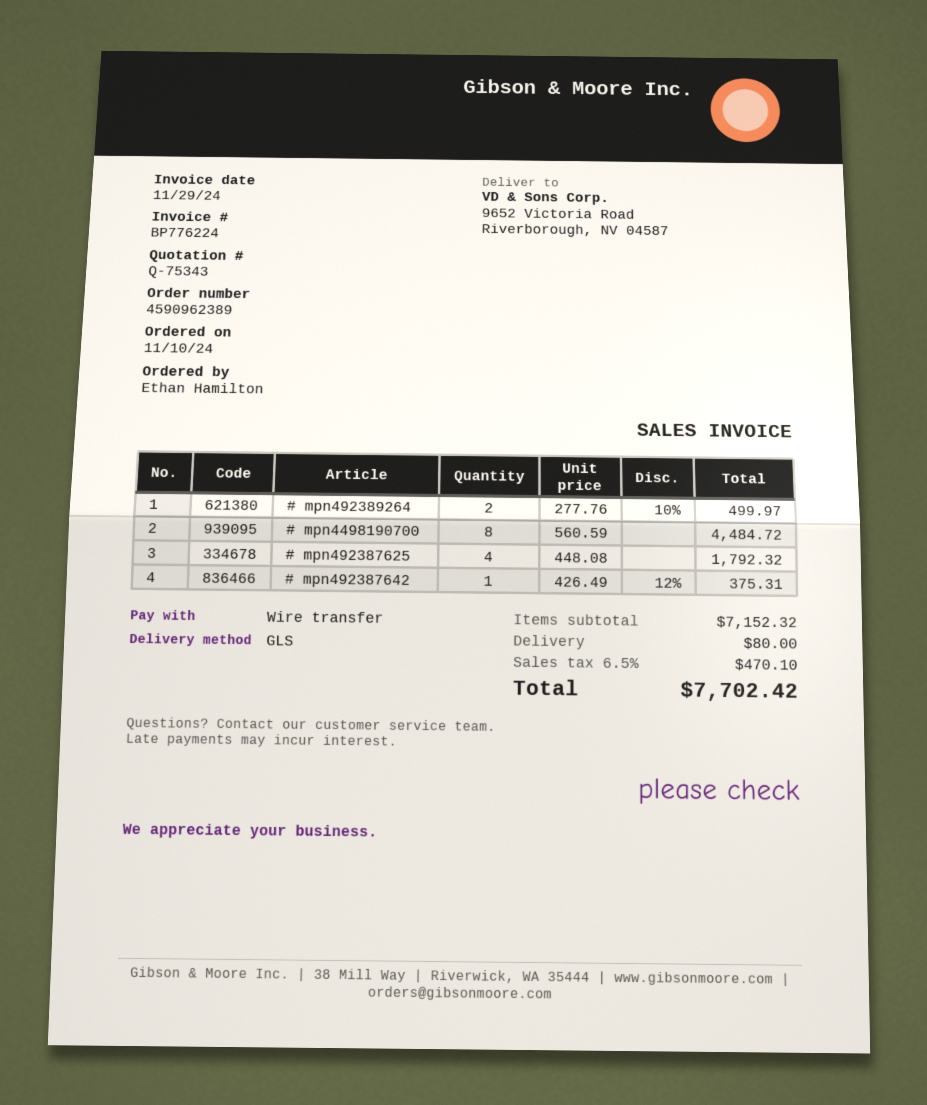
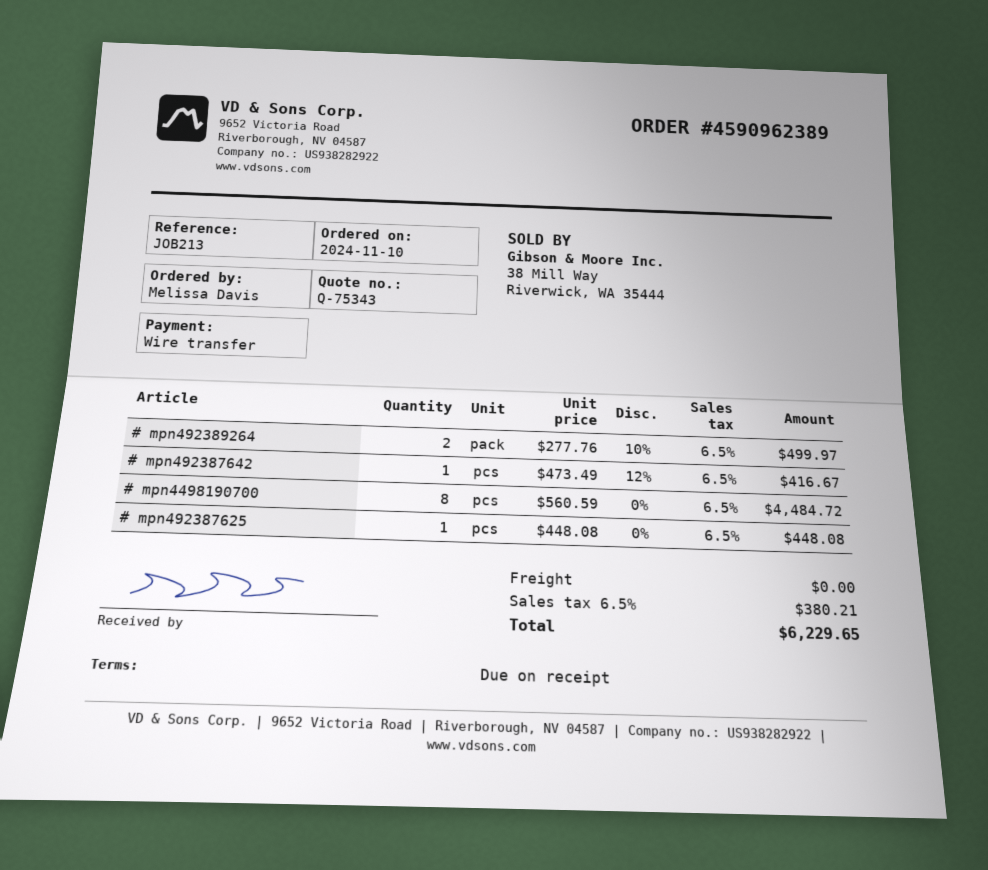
ordered by: Ethan Hamilton -> Melissa Davis
# mpn492387625: 4 x 448.08 = 1792.32 -> 1 x 448.08 = 448.08
# mpn492387642: 1 x 426.49 - 12% = 375.31 -> 1 x 473.49 - 12% = 416.67
shipping: 80.00 -> 0.00
tax: 6.5% = 470.10 -> 6.5% = 380.21
total: 7702.42 -> 6229.65

